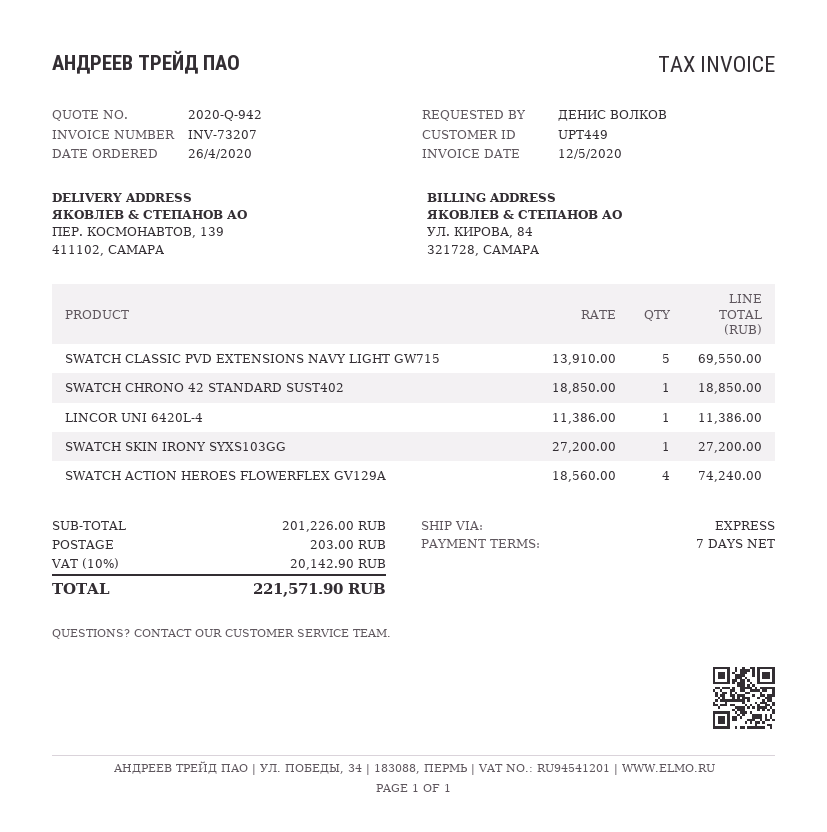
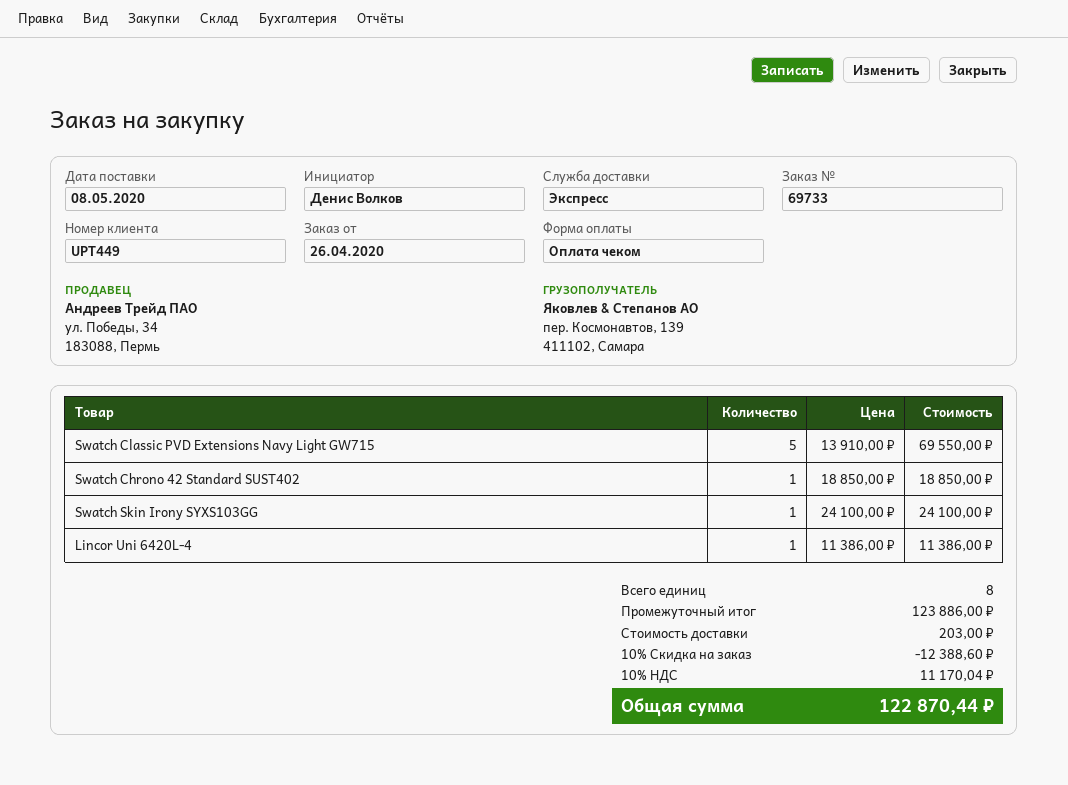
SWATCH SKIN IRONY SYXS103GG: 1 x 27200.00 = 27200.00 -> 1 x 24100.00 = 24100.00
SWATCH ACTION HEROES FLOWERFLEX GV129A: 4 x 18560.00 = 74240.00 -> none
subtotal: 201226.00 -> 123886.00
discount: none -> 10% = 12388.60
tax: 10% = 20142.90 -> 10% = 11170.04
total: 221571.90 -> 122870.44

